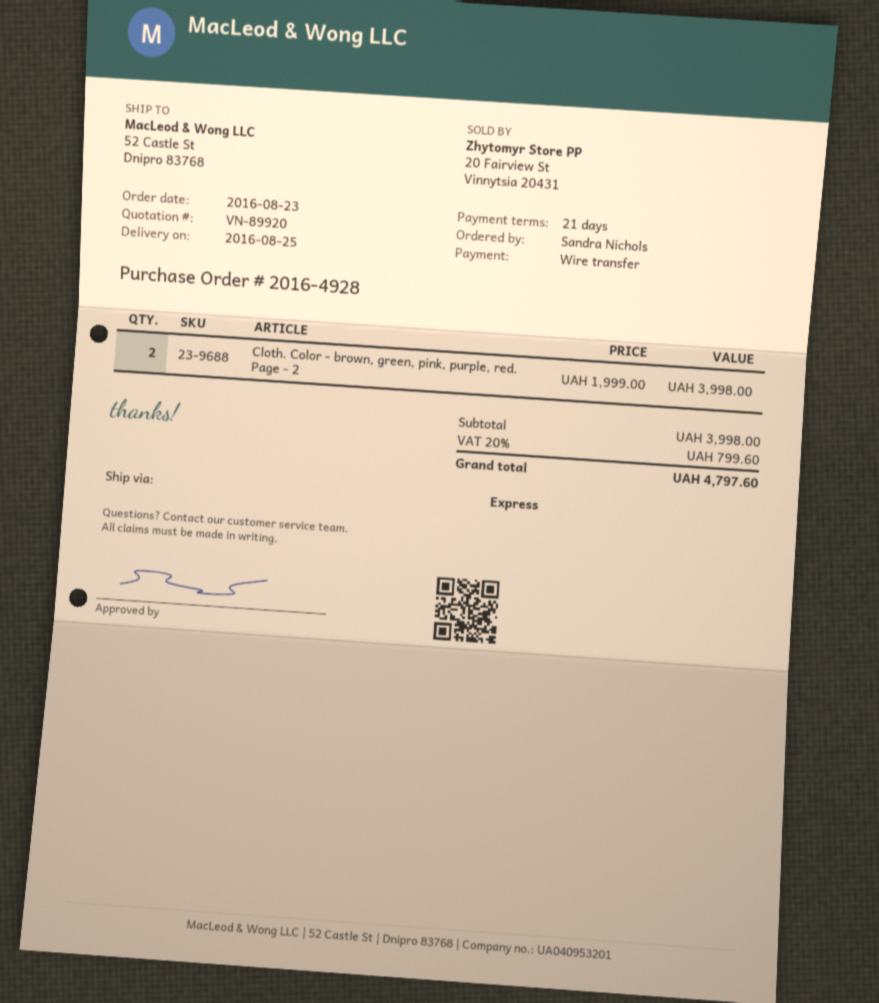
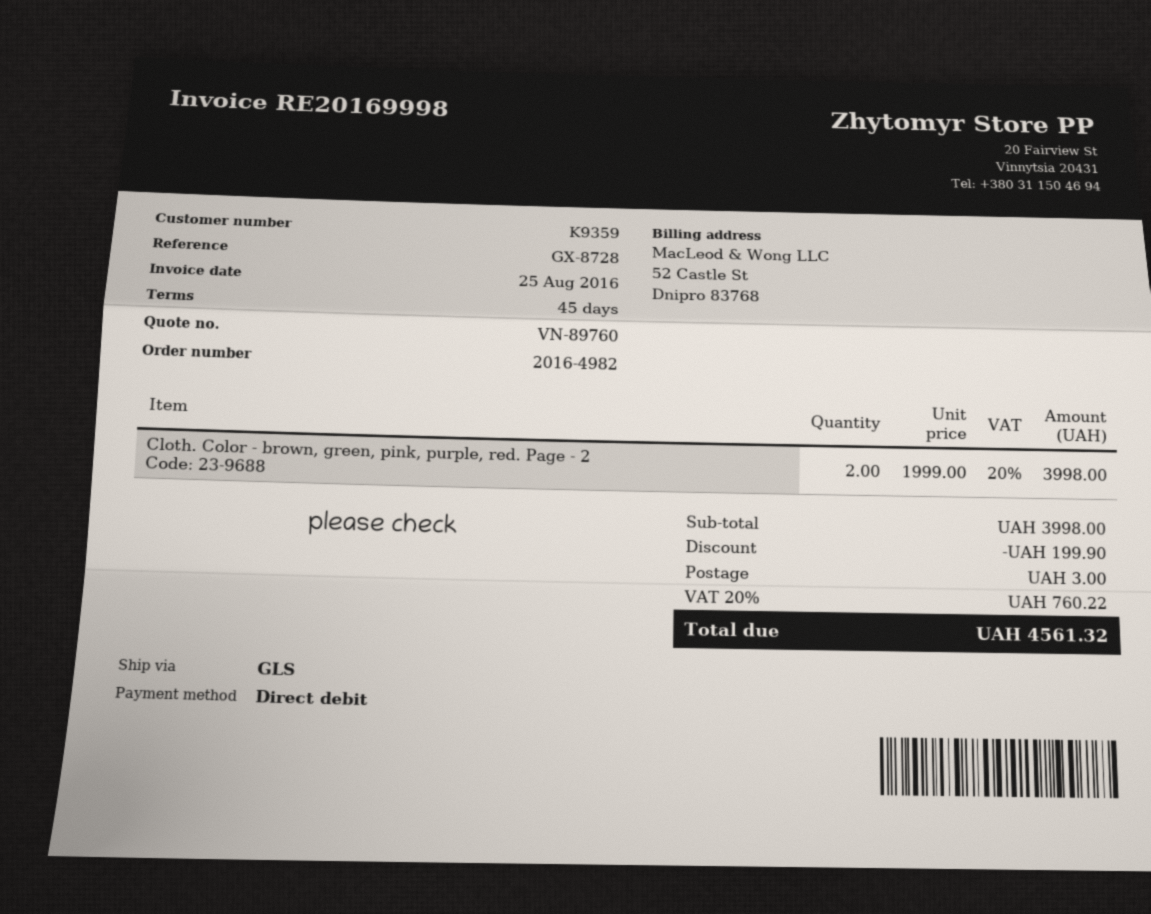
quote number: VN-89920 -> VN-89760
order number: 2016-4928 -> 2016-4982
payment terms: 21 days -> 45 days
payment method: bank transfer -> direct debit
shipping method: express -> GLS
discount: none -> 199.90
shipping: none -> 3.00
tax: 20% = 799.60 -> 20% = 760.22
total: 4797.60 -> 4561.32

